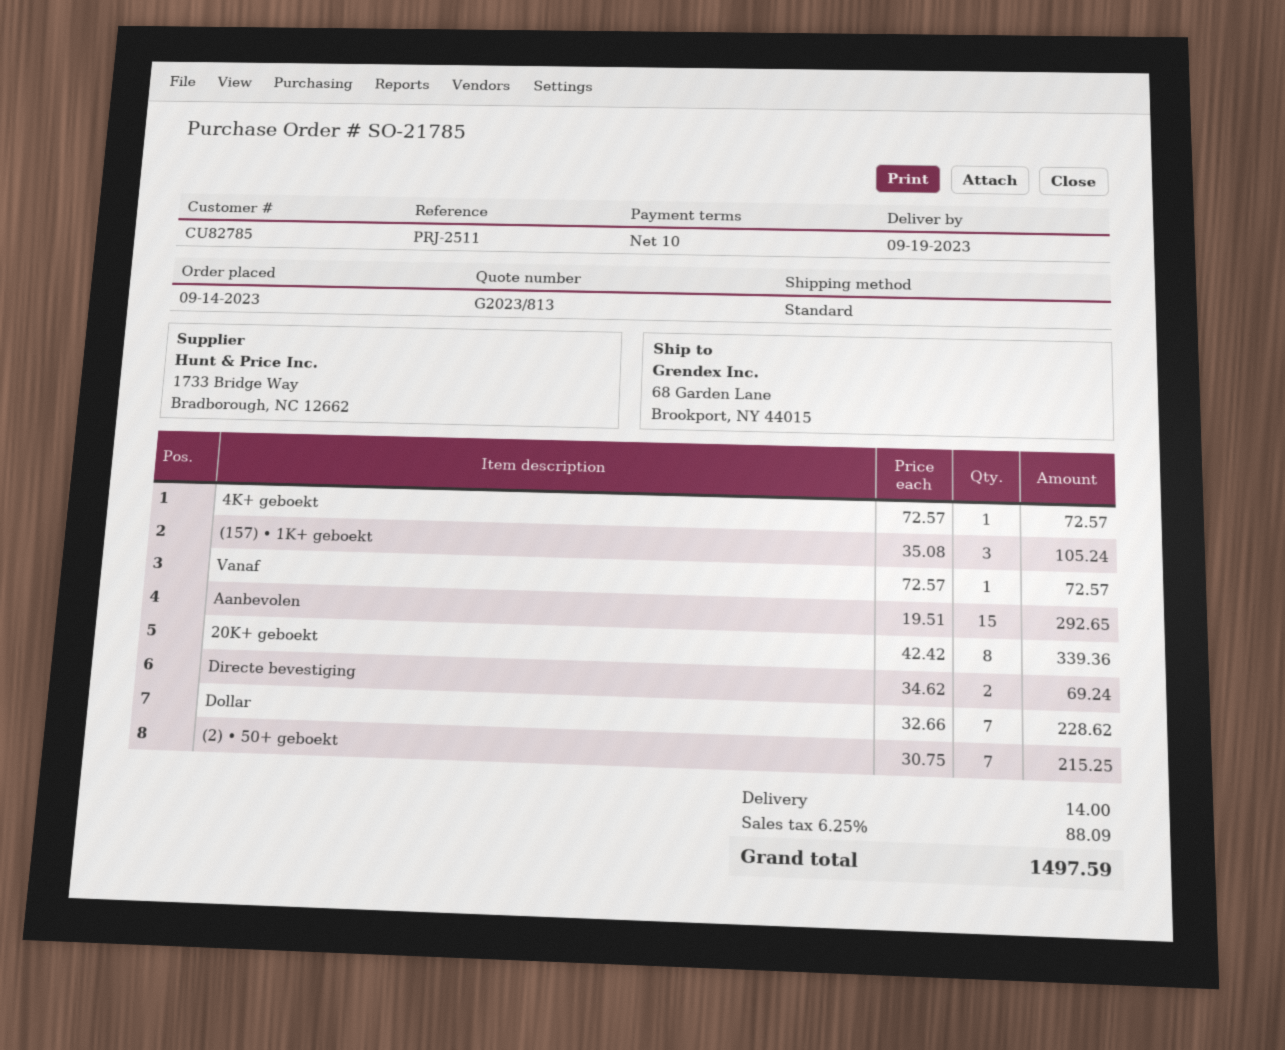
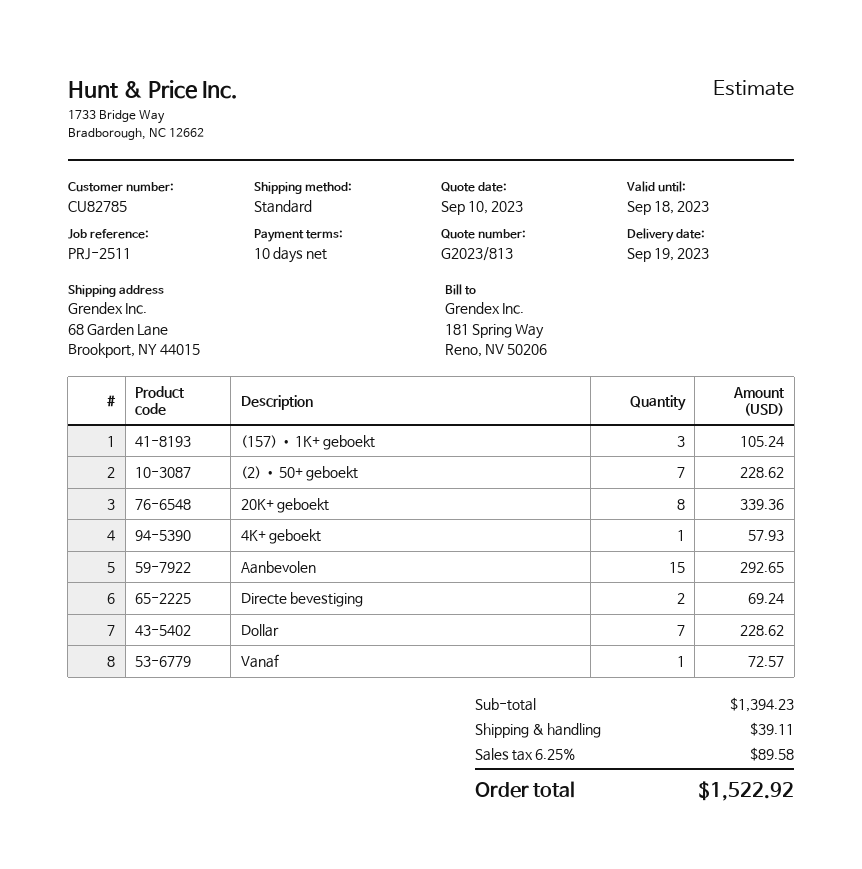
4K+ geboekt: 1 for 72.57 -> 1 for 57.93
(2) • 50+ geboekt: 7 for 215.25 -> 7 for 228.62
shipping: 14.00 -> 39.11
tax: 6.25% = 88.09 -> 6.25% = 89.58
total: 1497.59 -> 1522.92

